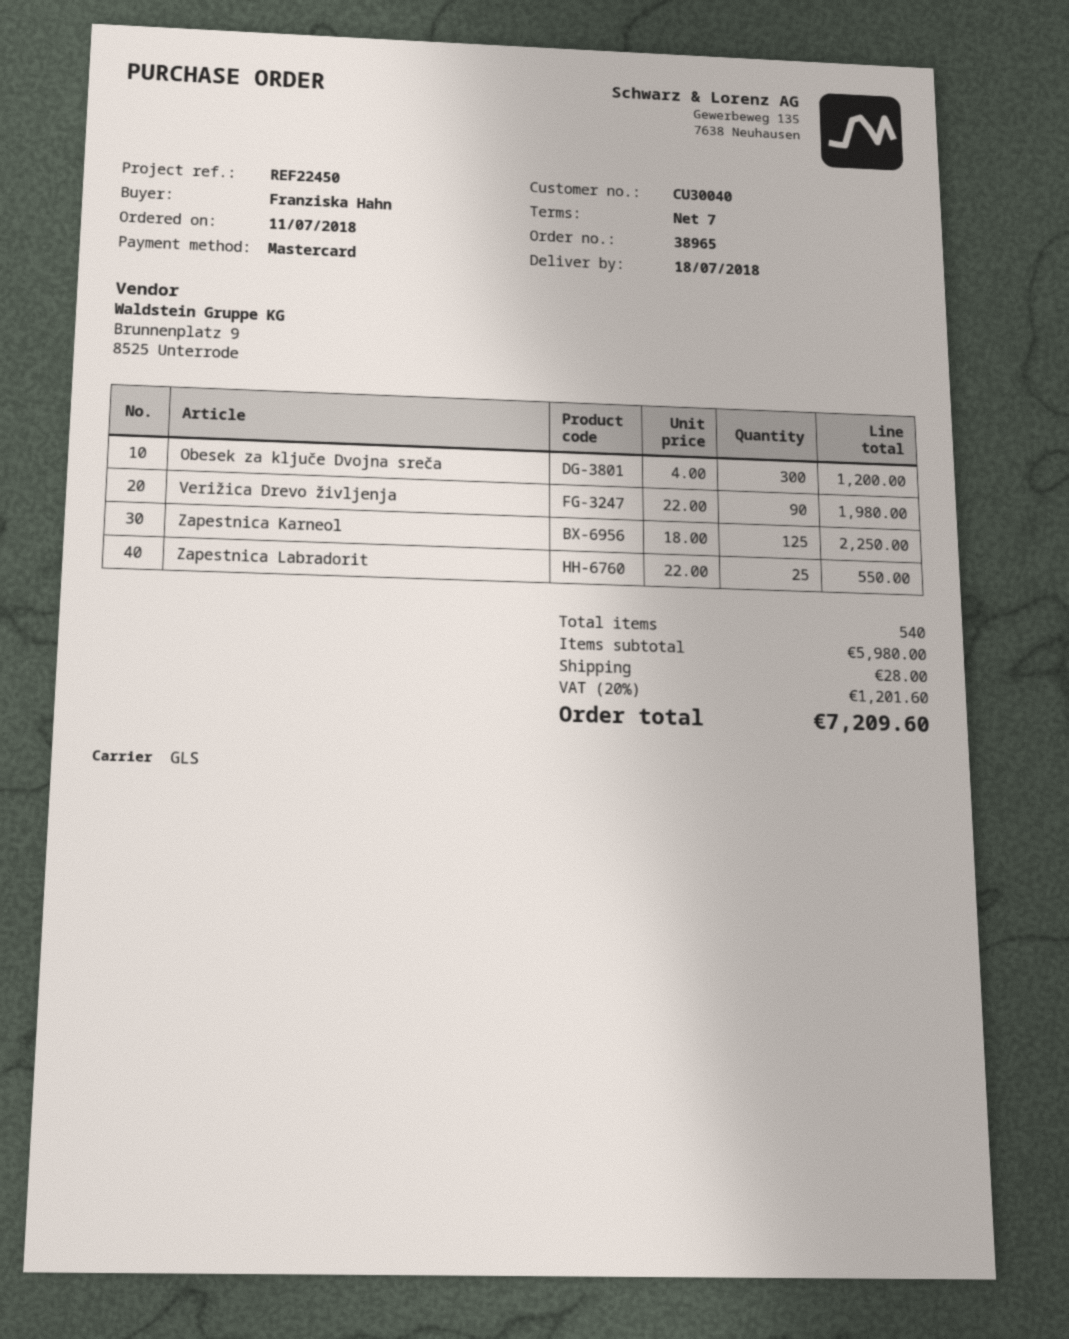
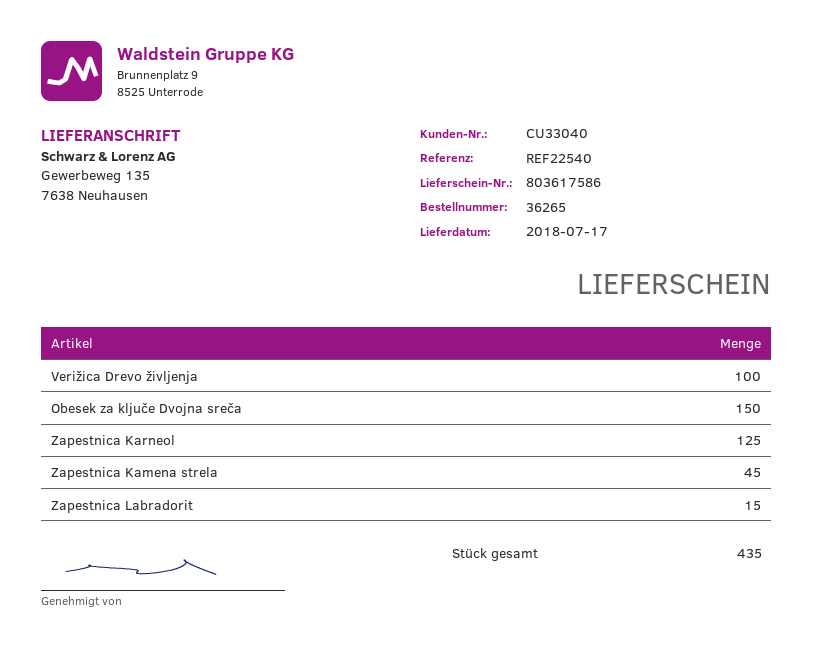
order number: 38965 -> 36265
delivery date: 2018-07-18 -> 2018-07-17
customer number: CU30040 -> CU33040
reference: REF22450 -> REF22540
Obesek za ključe Dvojna sreča: 300 -> 150
Verižica Drevo življenja: 90 -> 100
Zapestnica Labradorit: 25 -> 15
Zapestnica Kamena strela: none -> 45
total quantity: 540 -> 435

